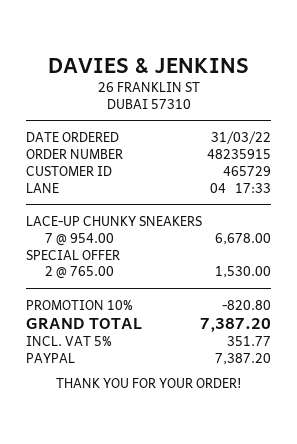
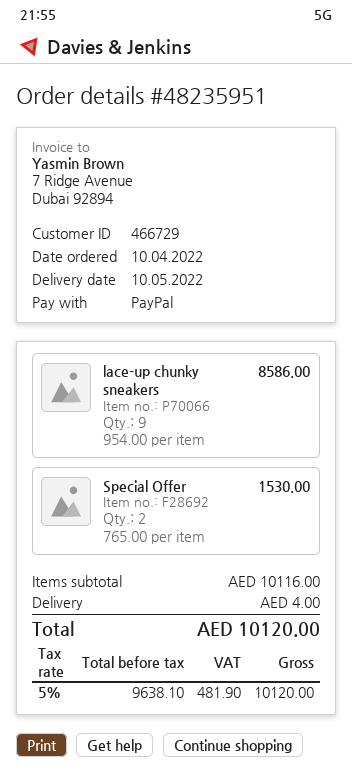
order number: 48235915 -> 48235951
order date: 2022-03-31 -> 2022-04-10
customer number: 465729 -> 466729
LACE-UP CHUNKY SNEAKERS: 7 x 954.00 = 6678.00 -> 9 x 954.00 = 8586.00
discount: 10% = 820.80 -> none
shipping: none -> 4.00
tax: 5% = 351.77 -> 5% = 481.90
total: 7387.20 -> 10120.00

